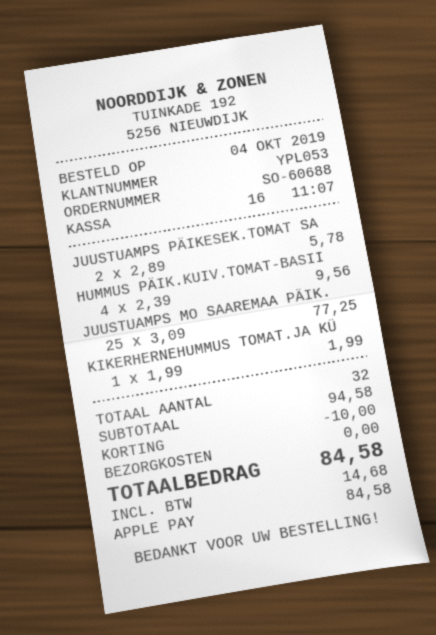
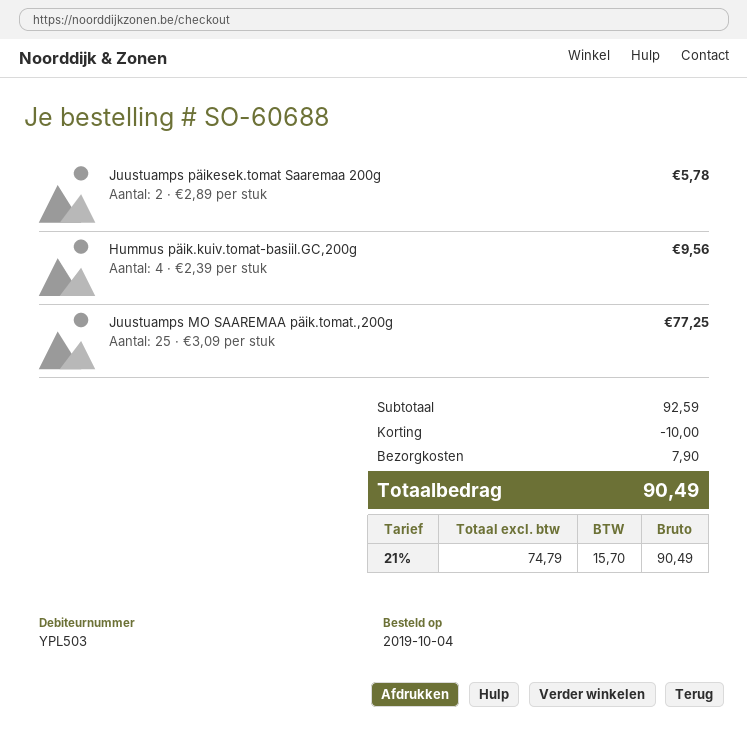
customer number: YPL053 -> YPL503
KIKERHERNEHUMMUS TOMAT.JA KÜ: 1 x 1.99 = 1.99 -> none
subtotal: 94.58 -> 92.59
shipping: 0.00 -> 7.90
tax: 14.68 -> 15.70
total: 84.58 -> 90.49

